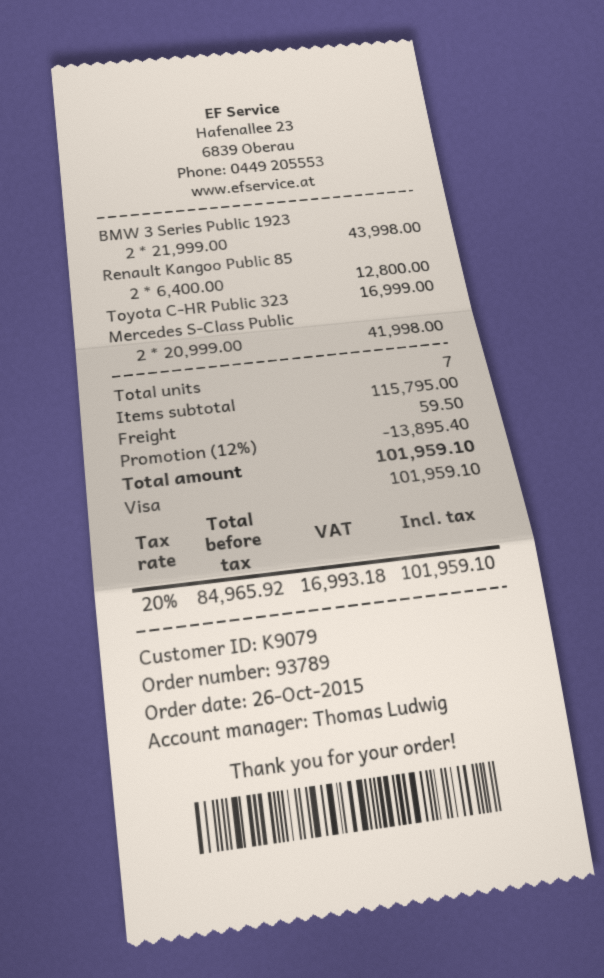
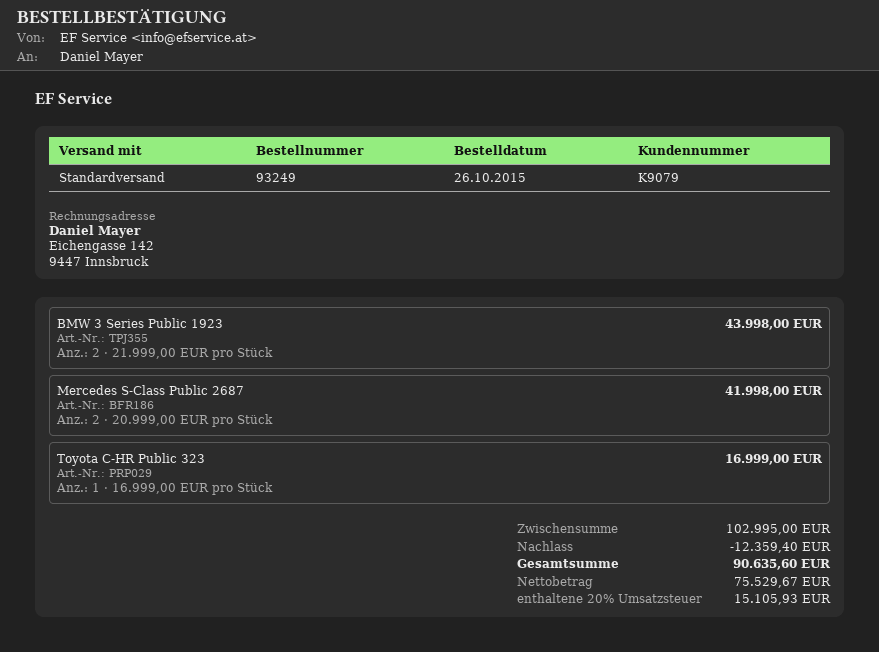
order number: 93789 -> 93249
Renault Kangoo Public 85: 2 x 6400.00 = 12800.00 -> none
subtotal: 115795.00 -> 102995.00
discount: 13895.40 -> 12359.40
shipping: 59.50 -> none
net: 84965.92 -> 75529.67
tax: 20% = 16993.18 -> 20% = 15105.93
total: 101959.10 -> 90635.60

